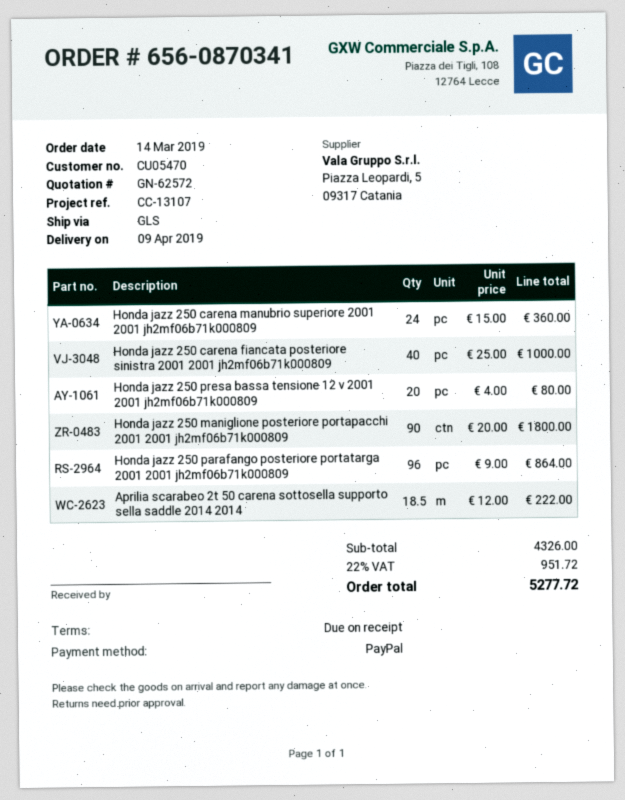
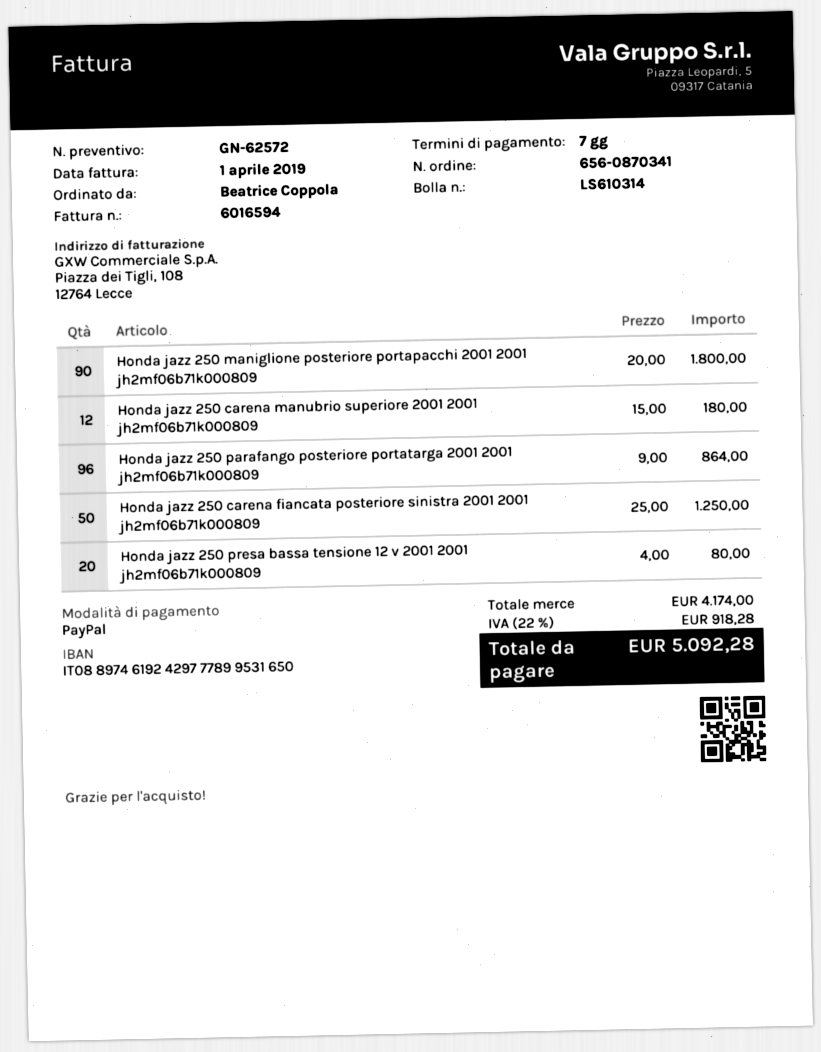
payment terms: on receipt -> 7 days
Honda jazz 250 carena manubrio superiore 2001 2001 jh2mf06b71k000809: 24 x 15.00 = 360.00 -> 12 x 15.00 = 180.00
Honda jazz 250 carena fiancata posteriore sinistra 2001 2001 jh2mf06b71k000809: 40 x 25.00 = 1000.00 -> 50 x 25.00 = 1250.00
Aprilia scarabeo 2t 50 carena sottosella supporto sella saddle 2014 2014: 18.5 x 12.00 = 222.00 -> none
subtotal: 4326.00 -> 4174.00
tax: 22% = 951.72 -> 22% = 918.28
total: 5277.72 -> 5092.28

